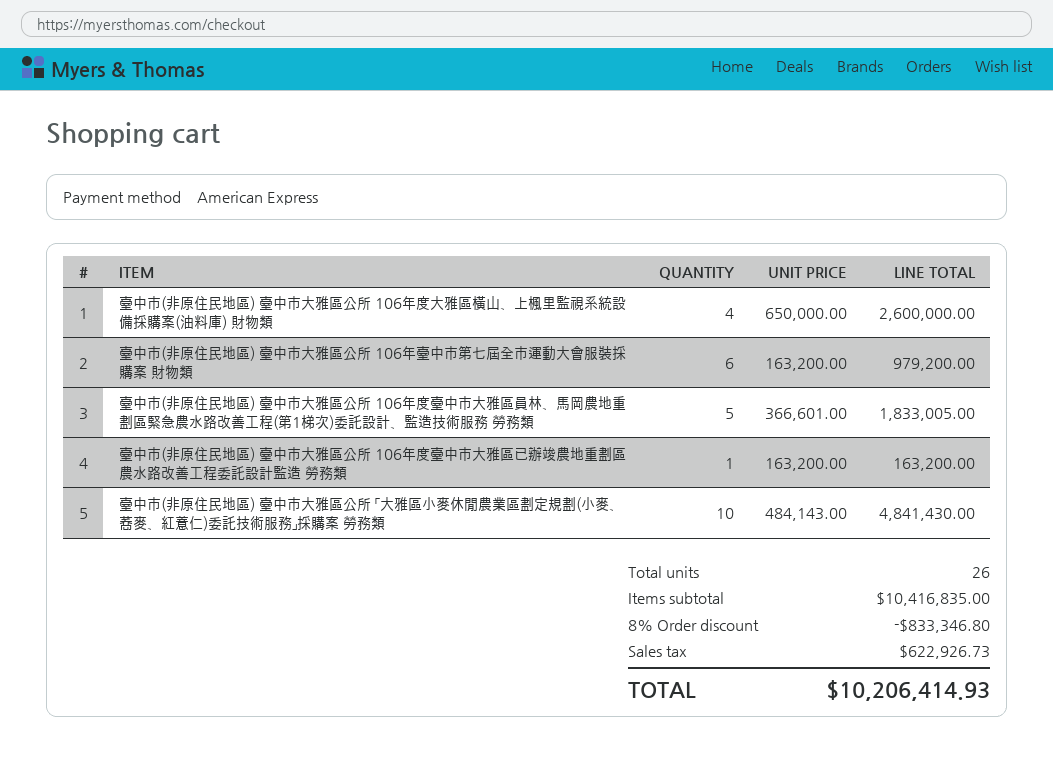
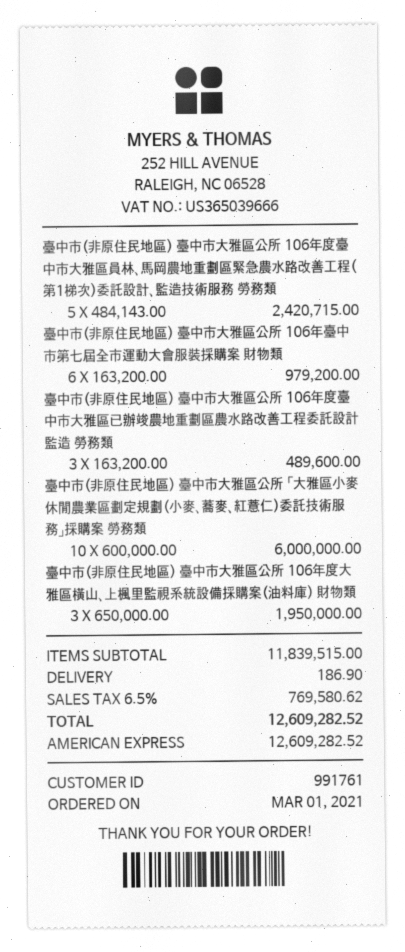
臺中市(非原住民地區) 臺中市大雅區公所 106年度大雅區橫山、上楓里監視系統設備採購案(油料庫) 財物類: 4 x 650000.00 = 2600000.00 -> 3 x 650000.00 = 1950000.00
臺中市(非原住民地區) 臺中市大雅區公所 106年度臺中市大雅區員林、馬岡農地重劃區緊急農水路改善工程(第1梯次)委託設計、監造技術服務 勞務類: 5 x 366601.00 = 1833005.00 -> 5 x 484143.00 = 2420715.00
臺中市(非原住民地區) 臺中市大雅區公所 106年度臺中市大雅區已辦竣農地重劃區農水路改善工程委託設計監造 勞務類: 1 x 163200.00 = 163200.00 -> 3 x 163200.00 = 489600.00
臺中市(非原住民地區) 臺中市大雅區公所 「大雅區小麥休閒農業區劃定規劃(小麥、蕎麥、紅薏仁)委託技術服務」採購案 勞務類: 10 x 484143.00 = 4841430.00 -> 10 x 600000.00 = 6000000.00
subtotal: 10416835.00 -> 11839515.00
discount: 8% = 833346.80 -> none
shipping: none -> 186.90
tax: 622926.73 -> 769580.62
total: 10206414.93 -> 12609282.52

